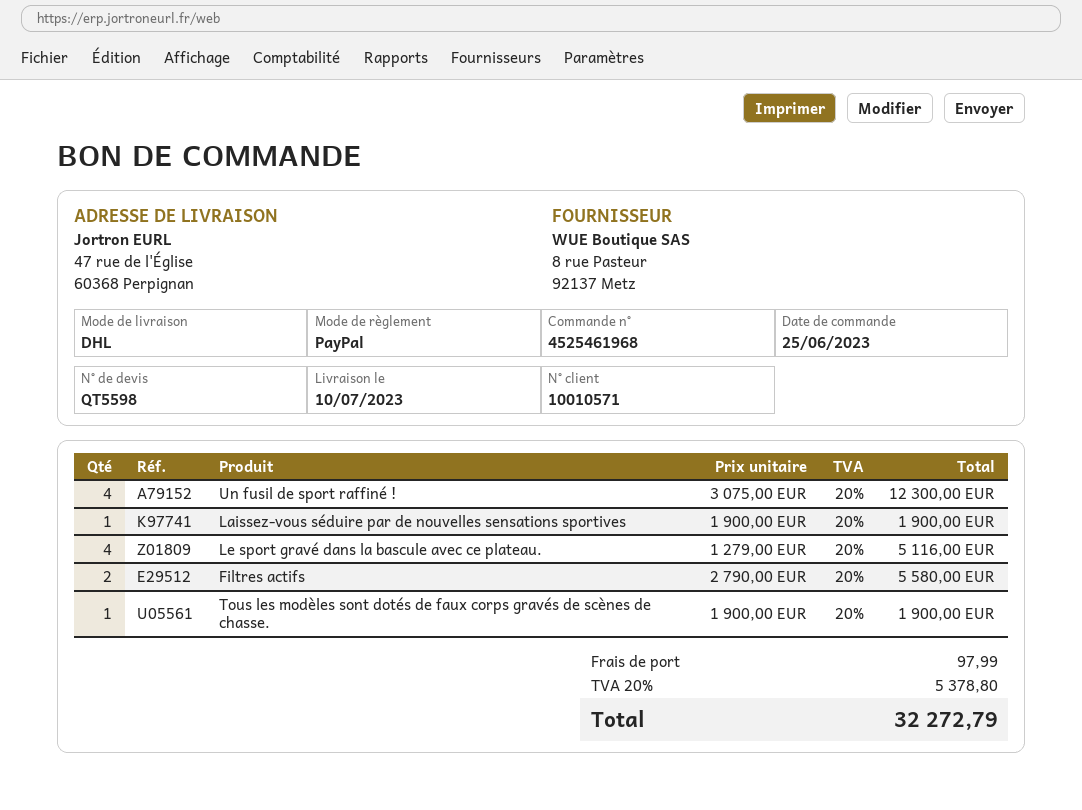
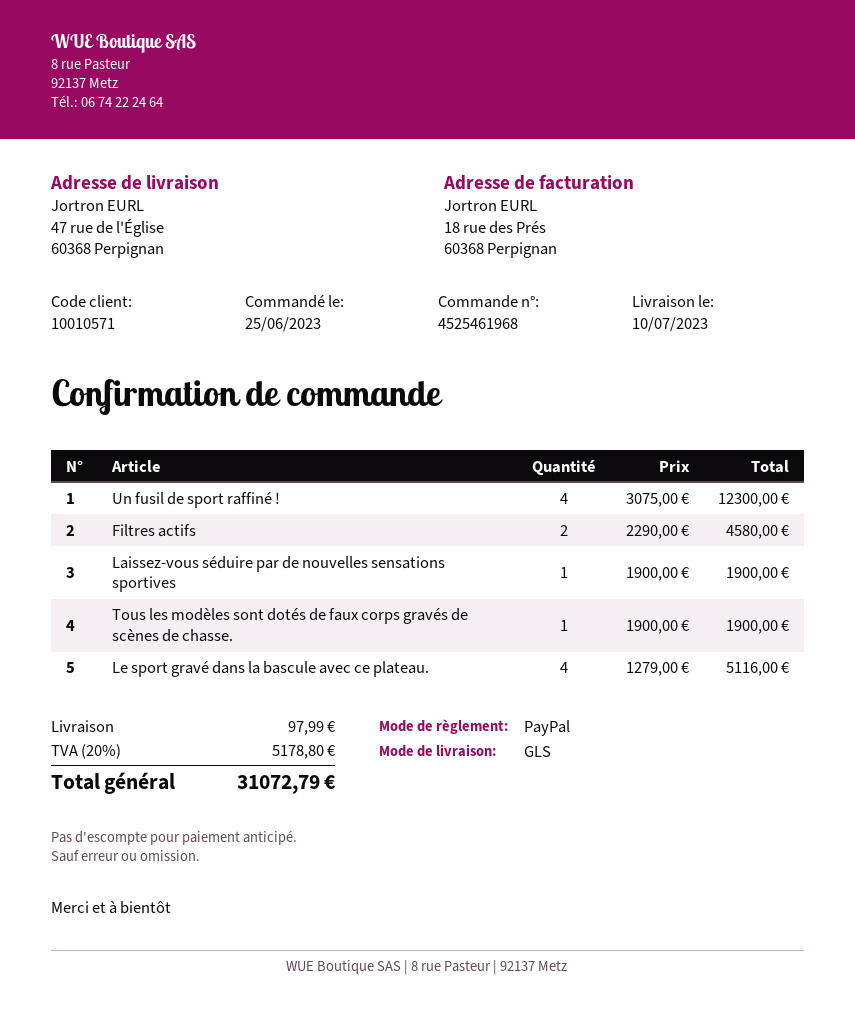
shipping method: DHL -> GLS
Filtres actifs: 2 x 2790.00 = 5580.00 -> 2 x 2290.00 = 4580.00
tax: 20% = 5378.80 -> 20% = 5178.80
total: 32272.79 -> 31072.79

